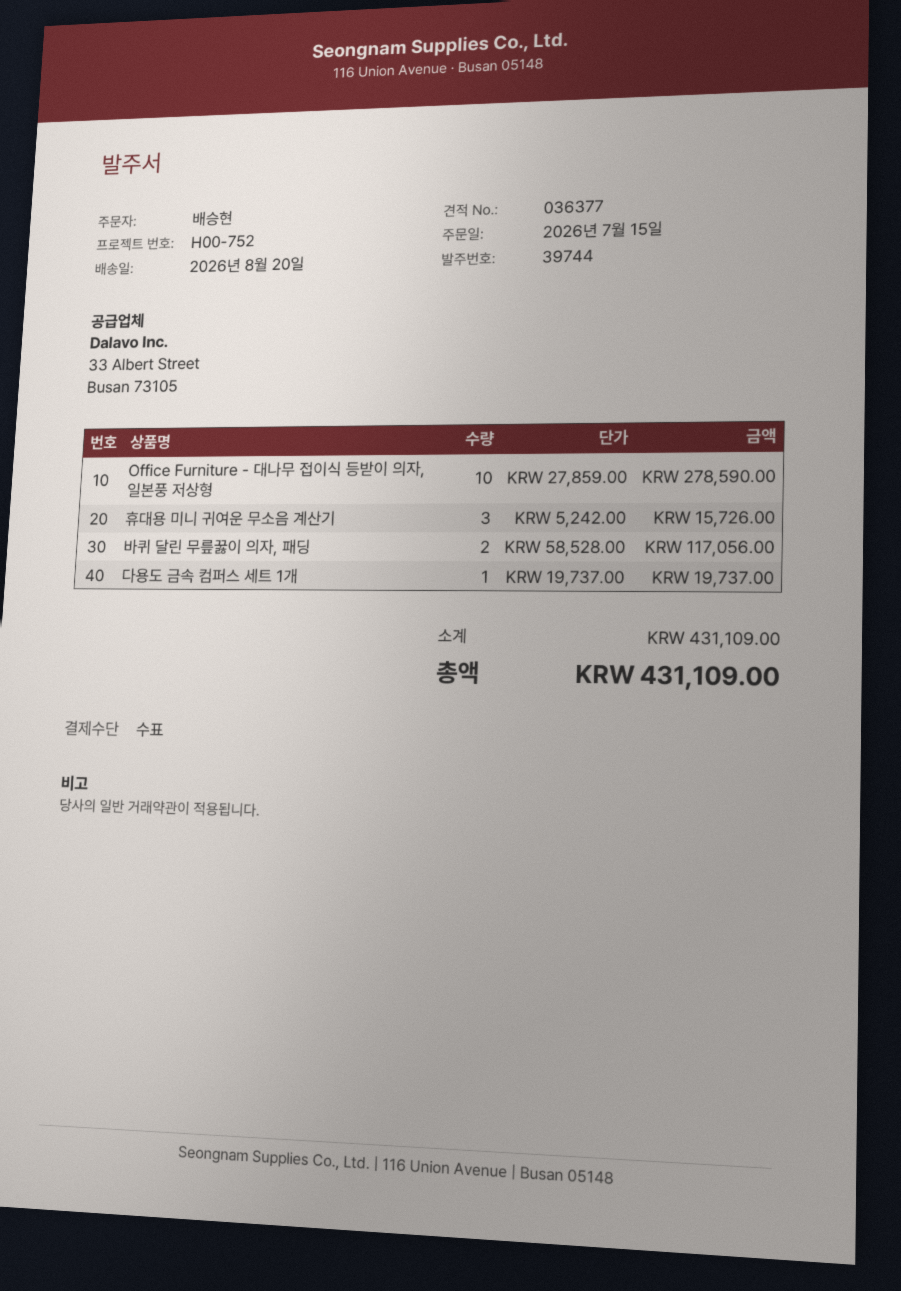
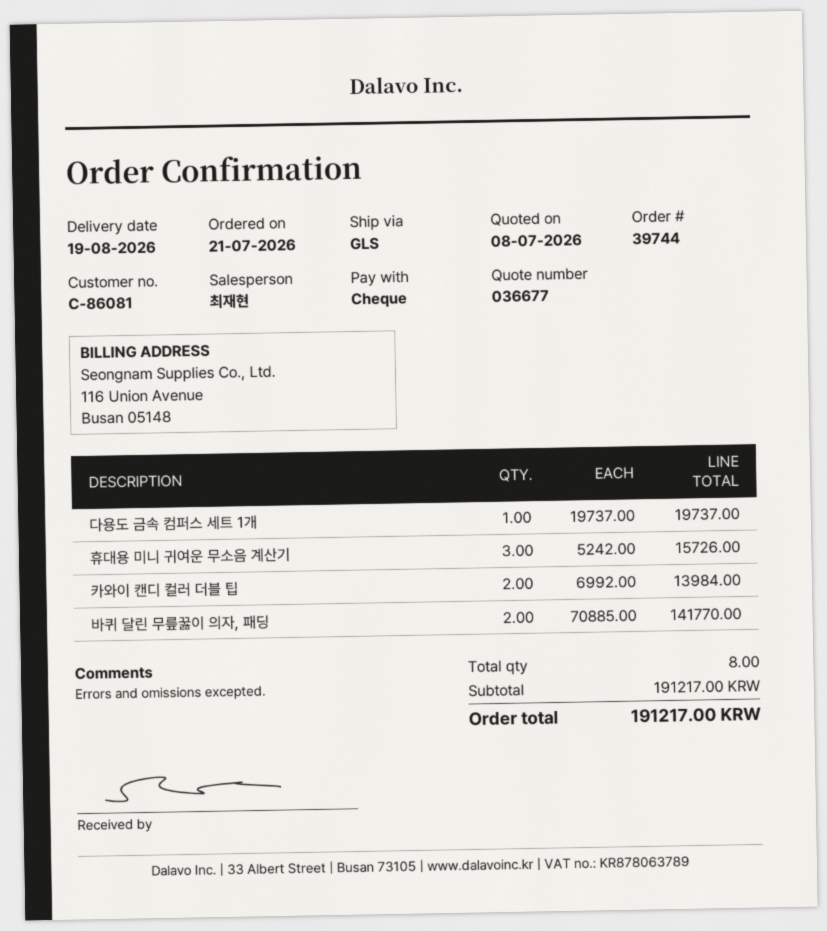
quote number: 036377 -> 036677
order date: 2026-07-15 -> 2026-07-21
delivery date: 2026-08-20 -> 2026-08-19
Office Furniture - 대나무 접이식 등받이 의자, 일본풍 저상형: 10 x 27859.00 = 278590.00 -> none
바퀴 달린 무릎꿇이 의자, 패딩: 2 x 58528.00 = 117056.00 -> 2 x 70885.00 = 141770.00
카와이 캔디 컬러 더블 팁: none -> 2 x 6992.00 = 13984.00
subtotal: 431109.00 -> 191217.00
total: 431109.00 -> 191217.00

